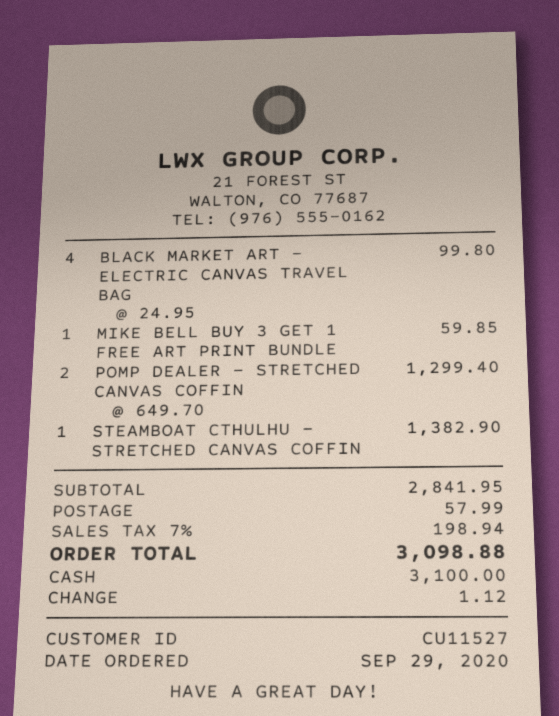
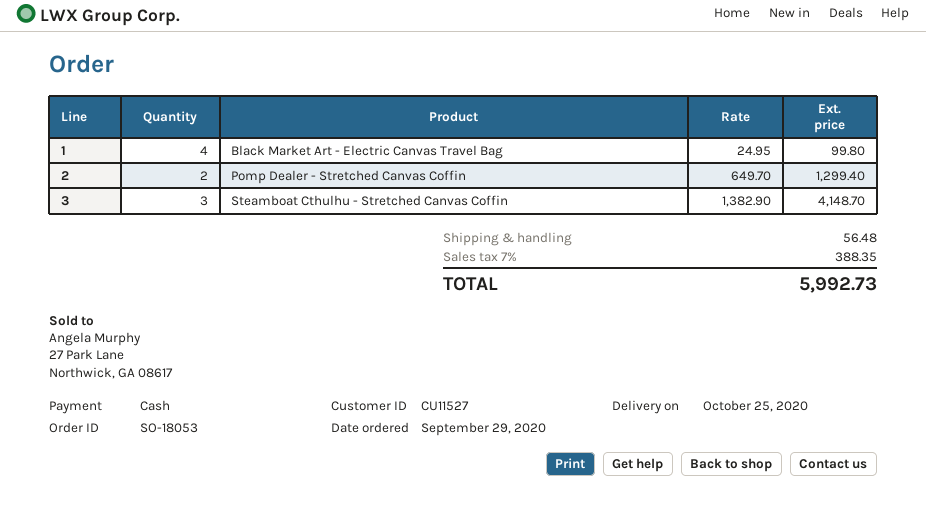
MIKE BELL BUY 3 GET 1 FREE ART PRINT BUNDLE: 1 x 59.85 = 59.85 -> none
STEAMBOAT CTHULHU - STRETCHED CANVAS COFFIN: 1 x 1382.90 = 1382.90 -> 3 x 1382.90 = 4148.70
shipping: 57.99 -> 56.48
tax: 7% = 198.94 -> 7% = 388.35
total: 3098.88 -> 5992.73

